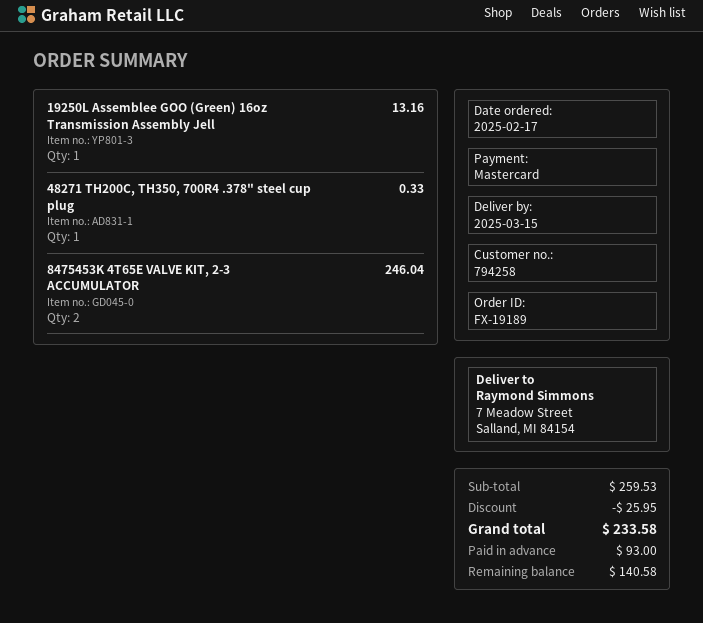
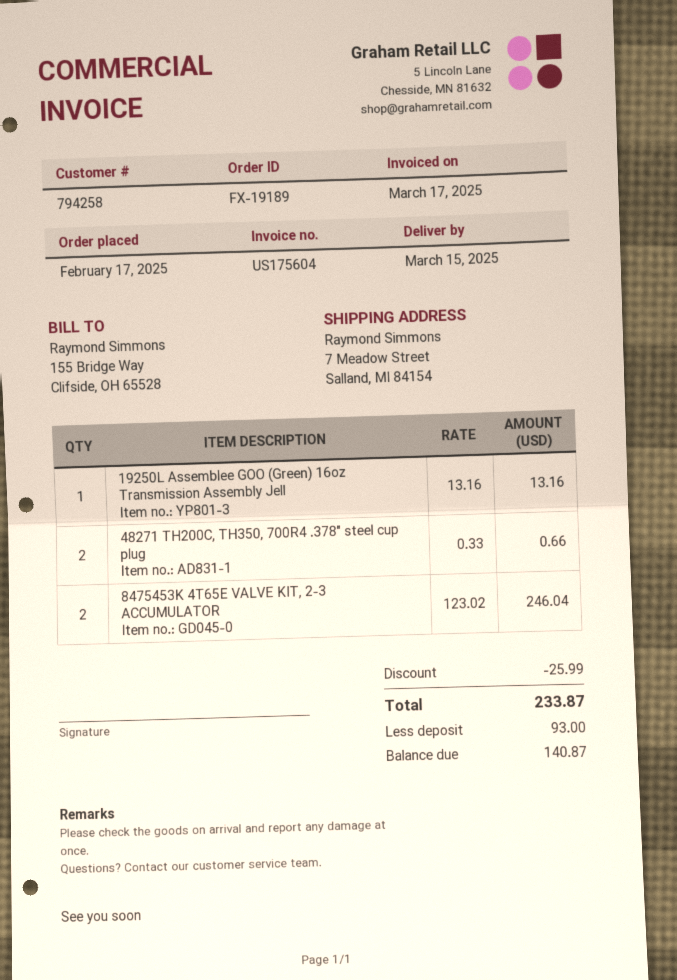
48271 TH200C, TH350, 700R4 .378" steel cup plug: 1 for 0.33 -> 2 for 0.66
discount: 25.95 -> 25.99
total: 233.58 -> 233.87
balance: 140.58 -> 140.87

